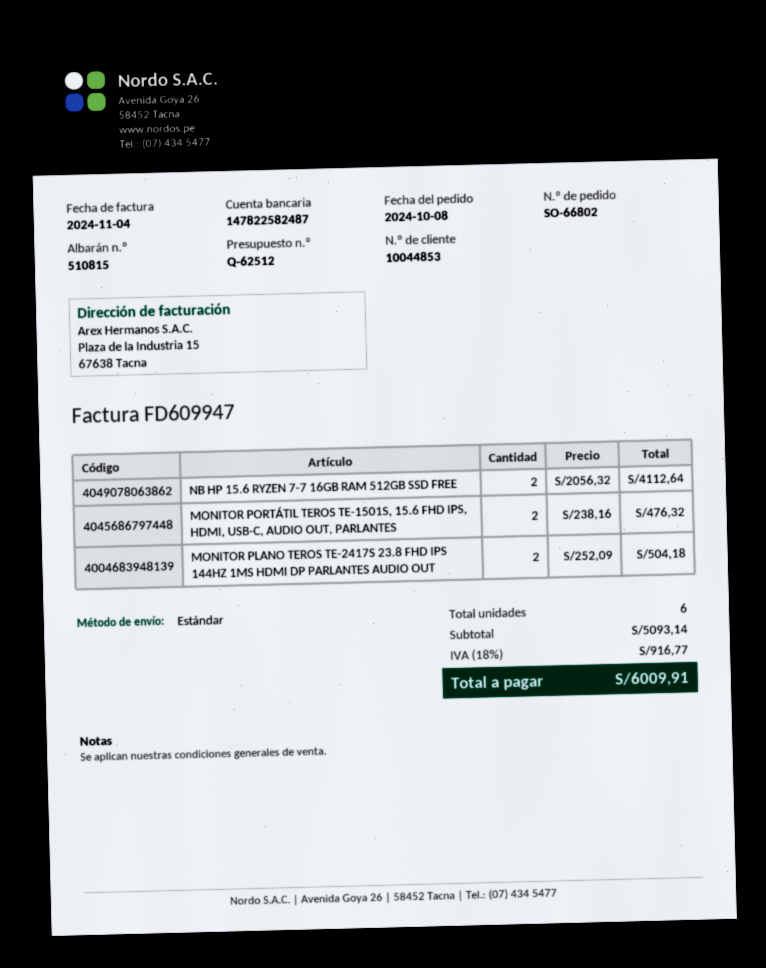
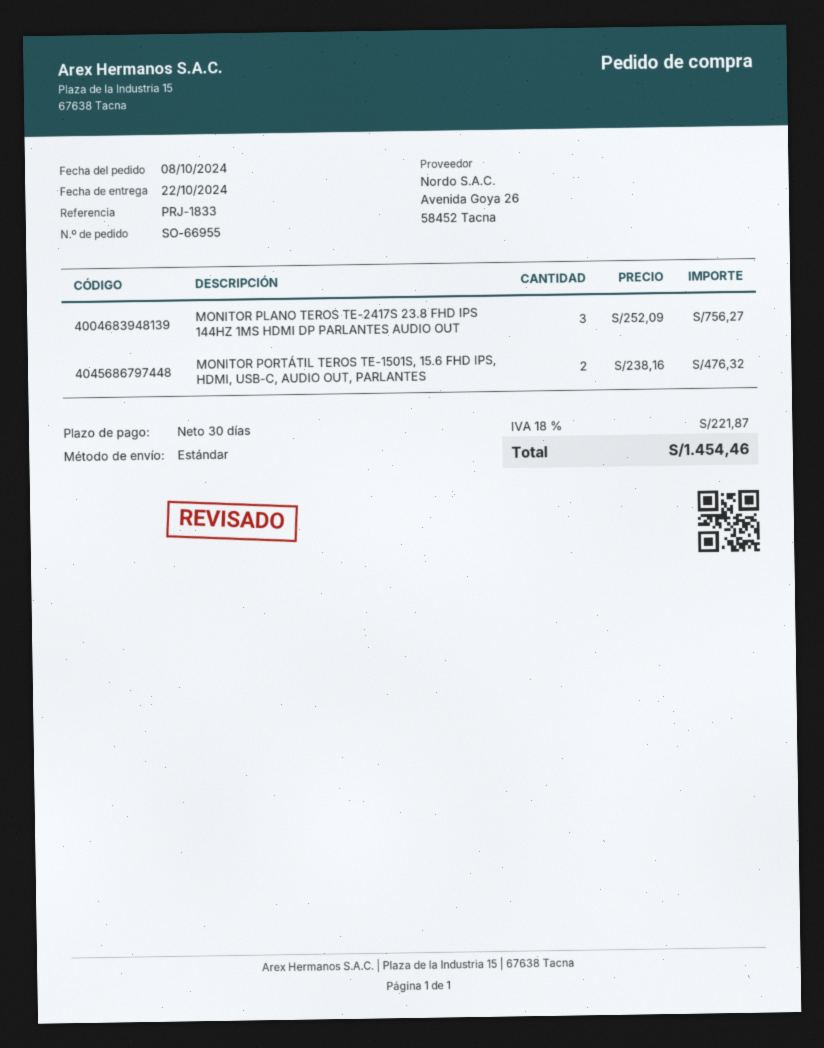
order number: SO-66802 -> SO-66955
NB HP 15.6 RYZEN 7-7 16GB RAM 512GB SSD FREE: 2 x 2056.32 = 4112.64 -> none
MONITOR PLANO TEROS TE-2417S 23.8 FHD IPS 144HZ 1MS HDMI DP PARLANTES AUDIO OUT: 2 x 252.09 = 504.18 -> 3 x 252.09 = 756.27
tax: 18% = 916.77 -> 18% = 221.87
total: 6009.91 -> 1454.46

